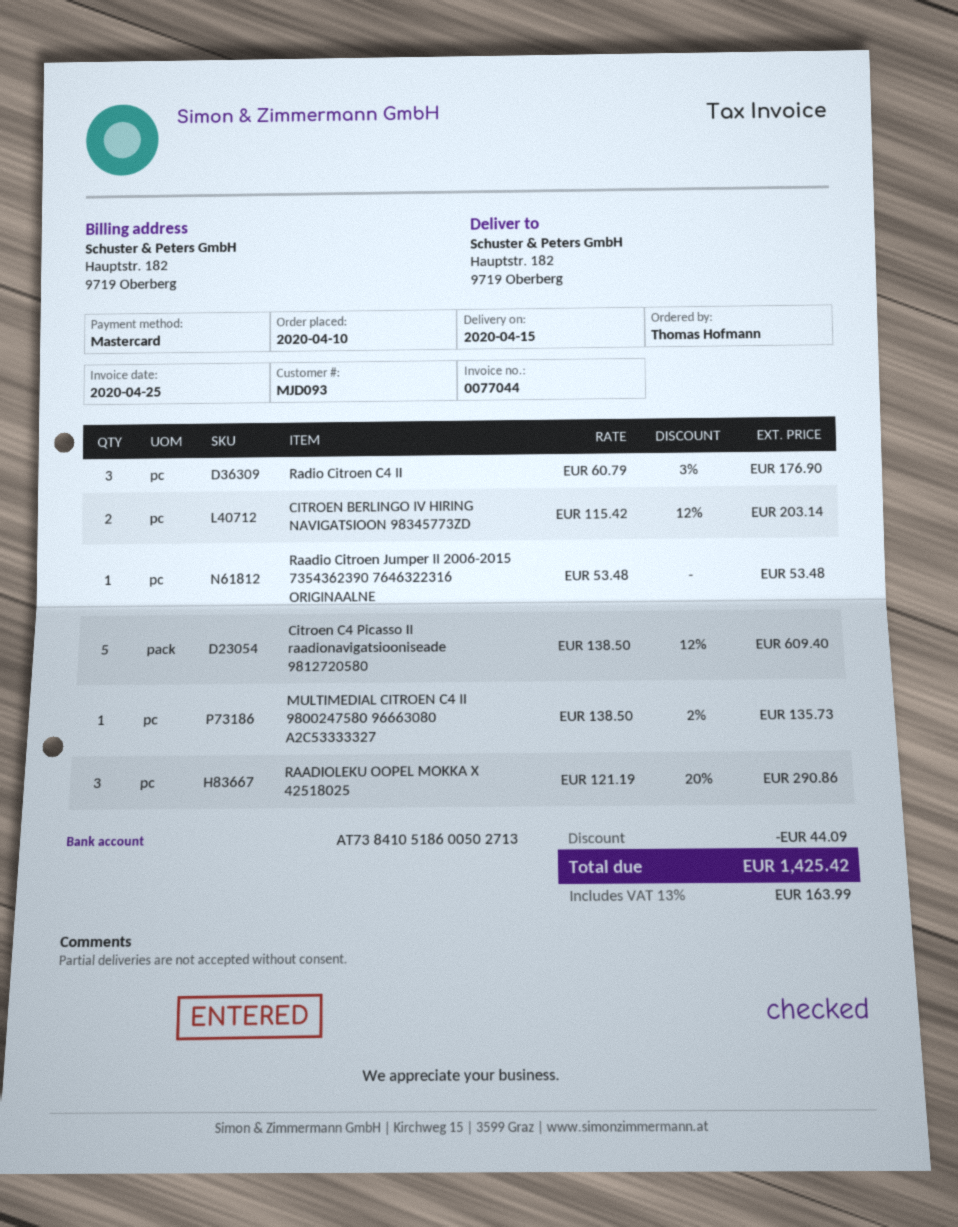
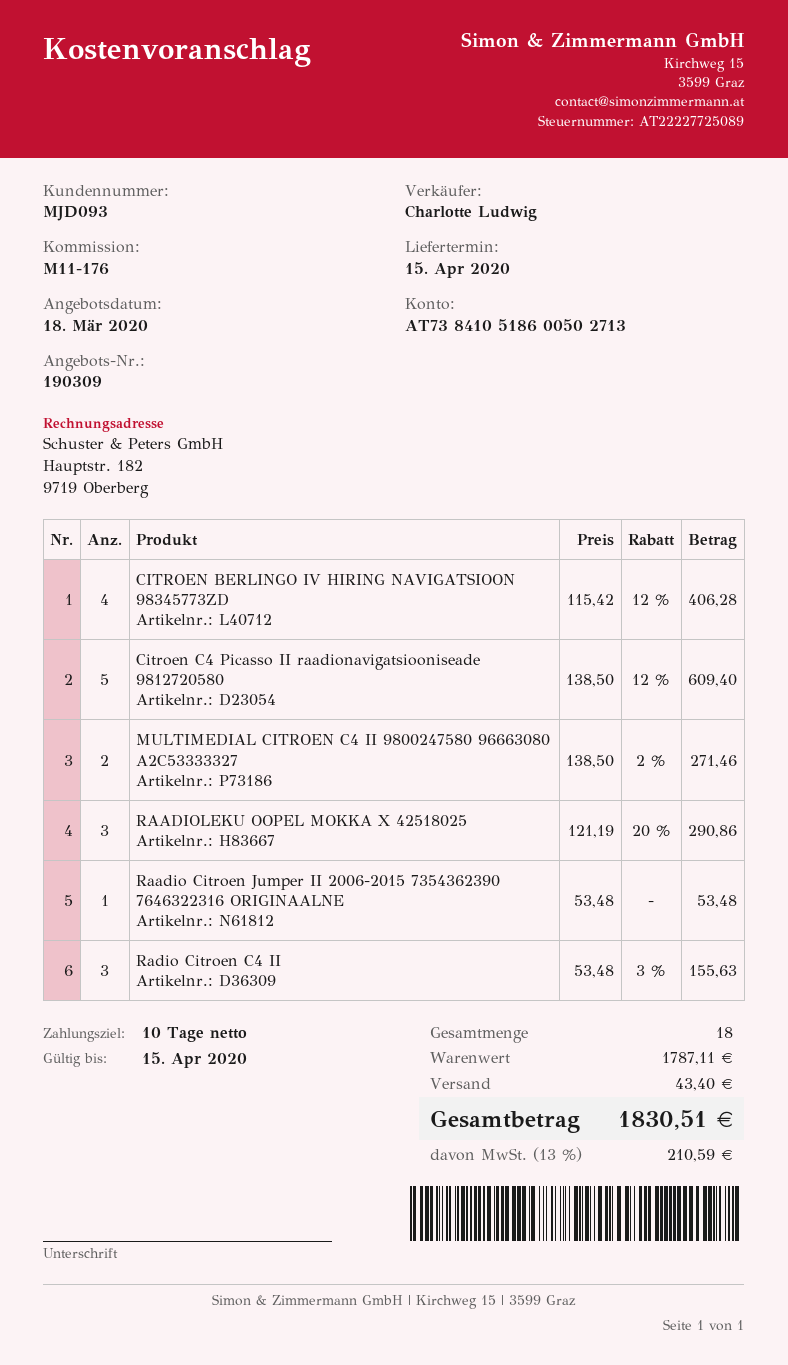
Radio Citroen C4 II: 3 x 60.79 - 3% = 176.90 -> 3 x 53.48 - 3% = 155.63
CITROEN BERLINGO IV HIRING NAVIGATSIOON 98345773ZD: 2 x 115.42 - 12% = 203.14 -> 4 x 115.42 - 12% = 406.28
MULTIMEDIAL CITROEN C4 II 9800247580 96663080 A2C53333327: 1 x 138.50 - 2% = 135.73 -> 2 x 138.50 - 2% = 271.46
discount: 44.09 -> none
shipping: none -> 43.40
tax: 13% = 163.99 -> 13% = 210.59
total: 1425.42 -> 1830.51

